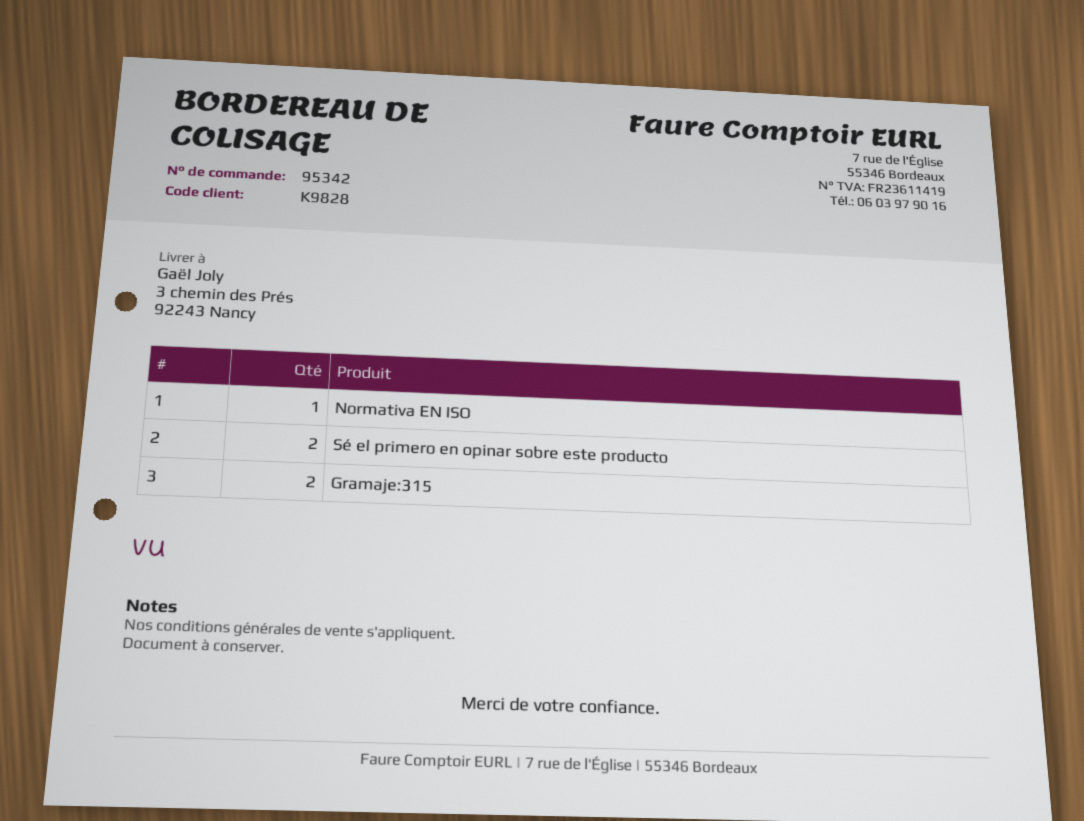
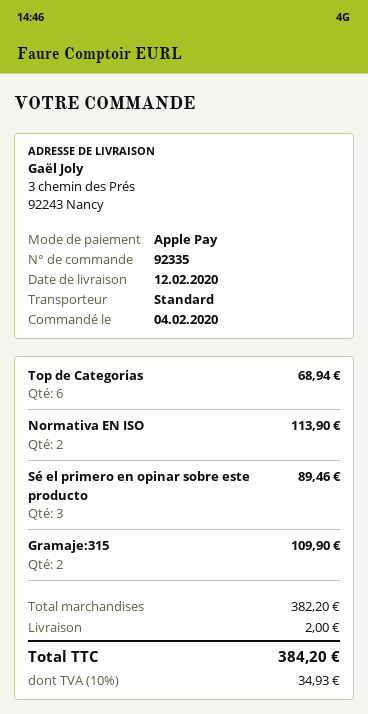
order number: 95342 -> 92335
Normativa EN ISO: 1 -> 2
Sé el primero en opinar sobre este producto: 2 -> 3
Top de Categorias: none -> 6

